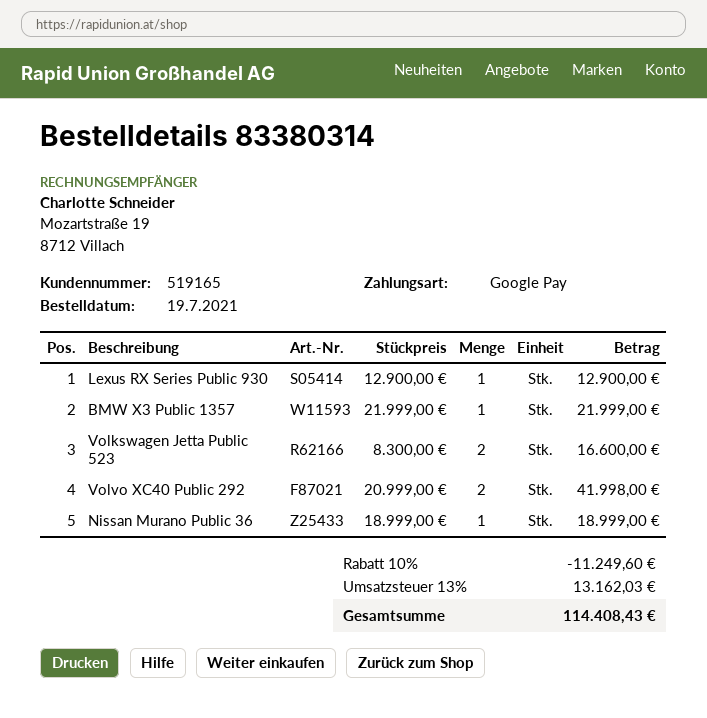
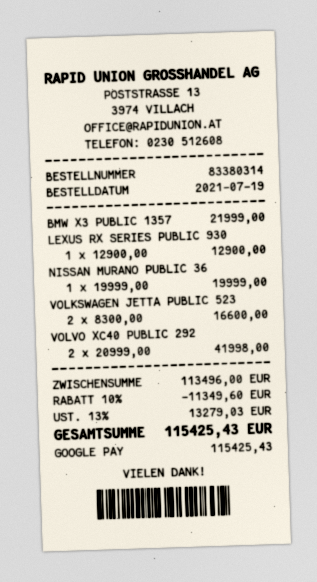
Nissan Murano Public 36: 1 x 18999.00 = 18999.00 -> 1 x 19999.00 = 19999.00
discount: 10% = 11249.60 -> 10% = 11349.60
tax: 13% = 13162.03 -> 13% = 13279.03
total: 114408.43 -> 115425.43

